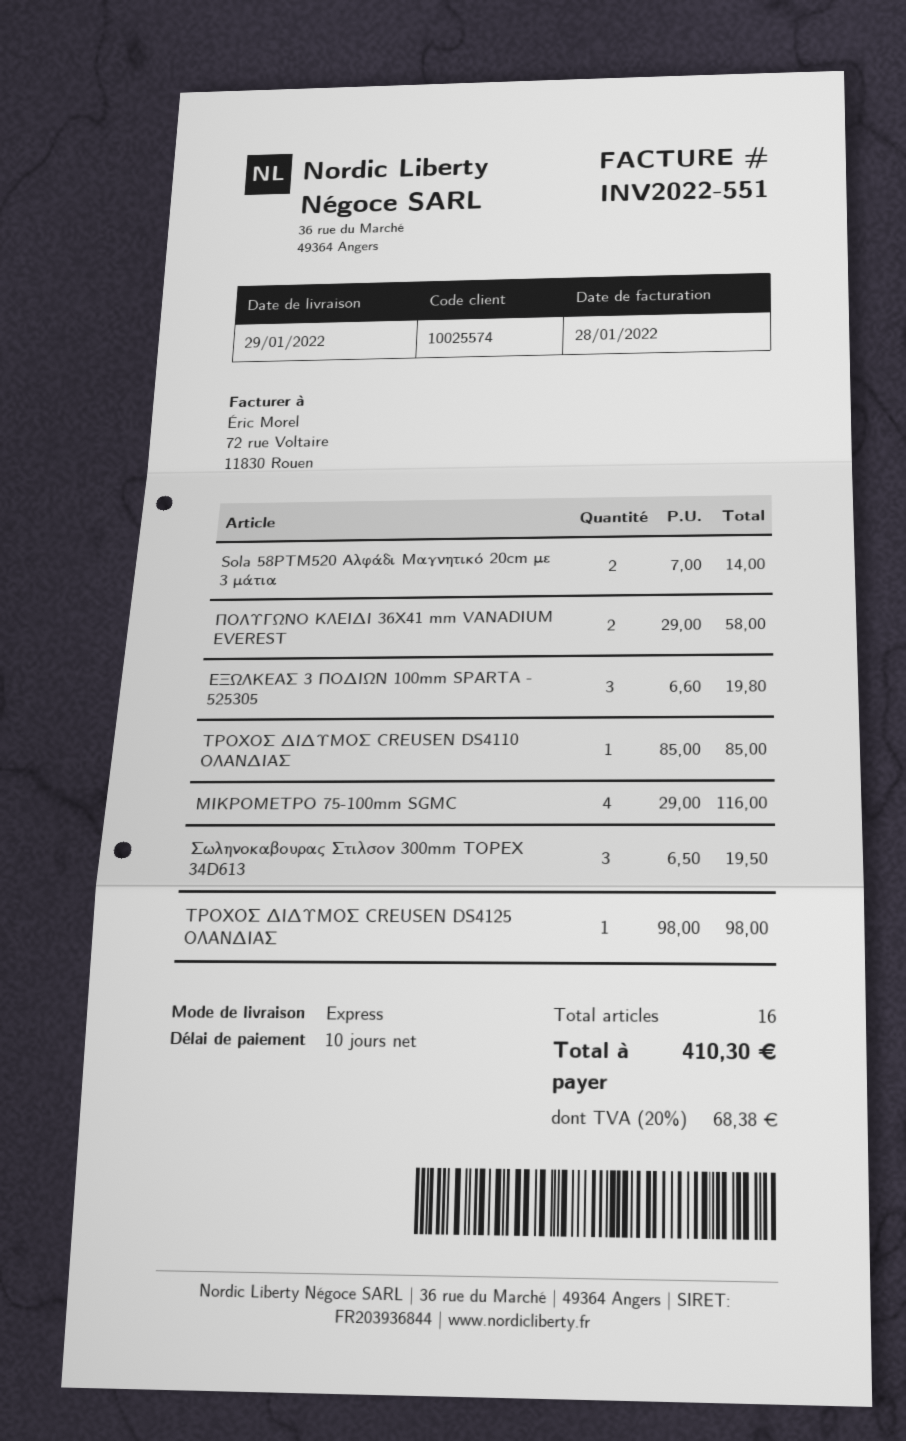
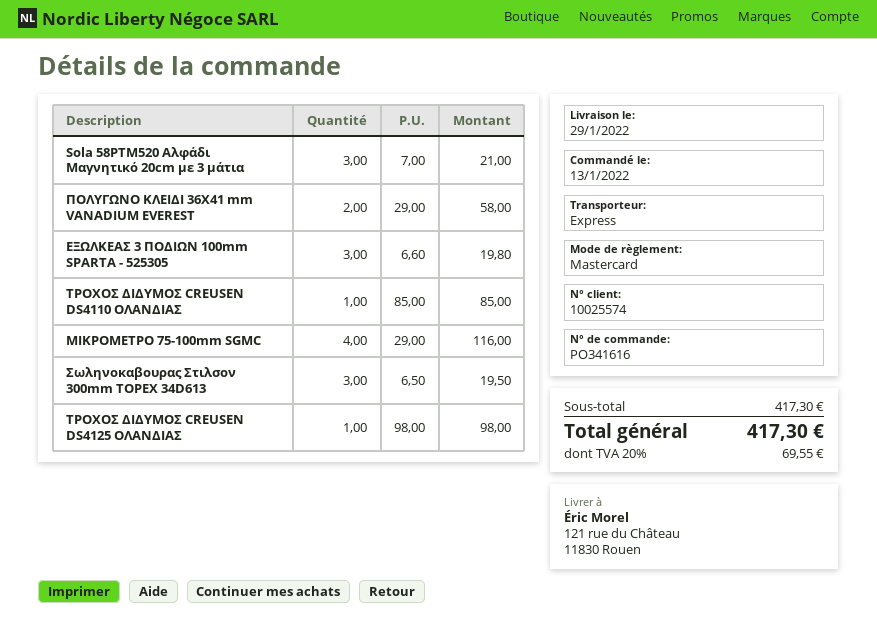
Sola 58PTM520 Αλφάδι Μαγνητικό 20cm με 3 μάτια: 2 x 7.00 = 14.00 -> 3 x 7.00 = 21.00
tax: 20% = 68.38 -> 20% = 69.55
total: 410.30 -> 417.30

